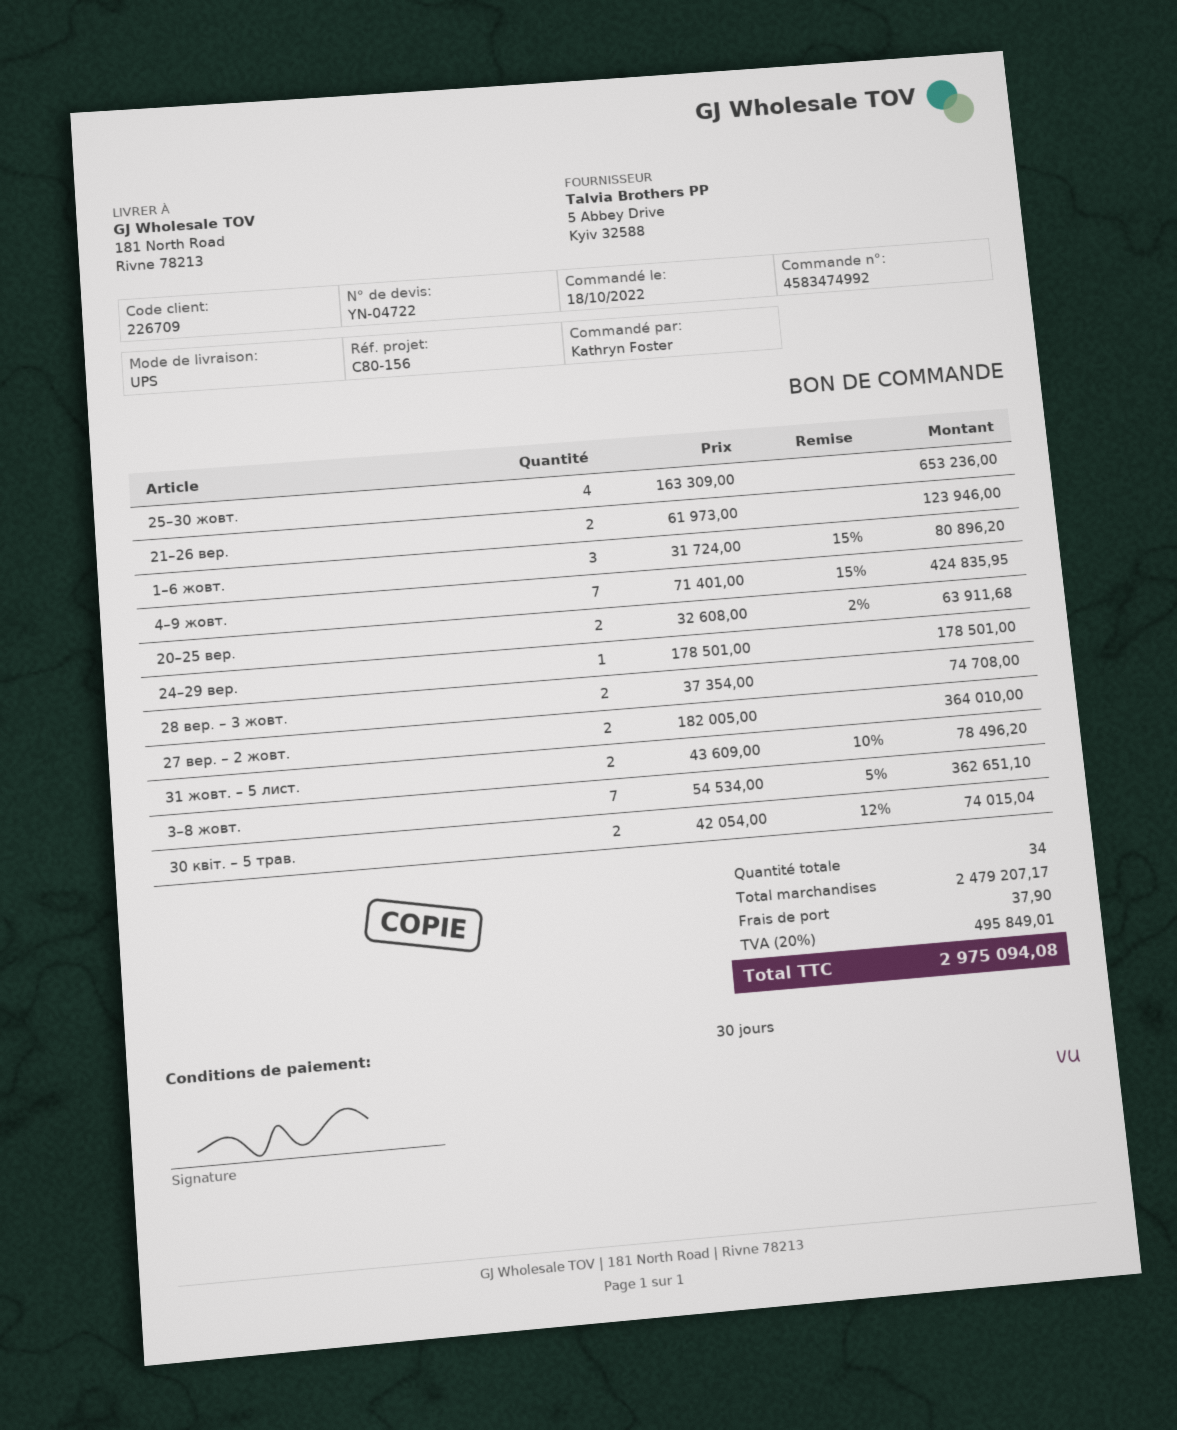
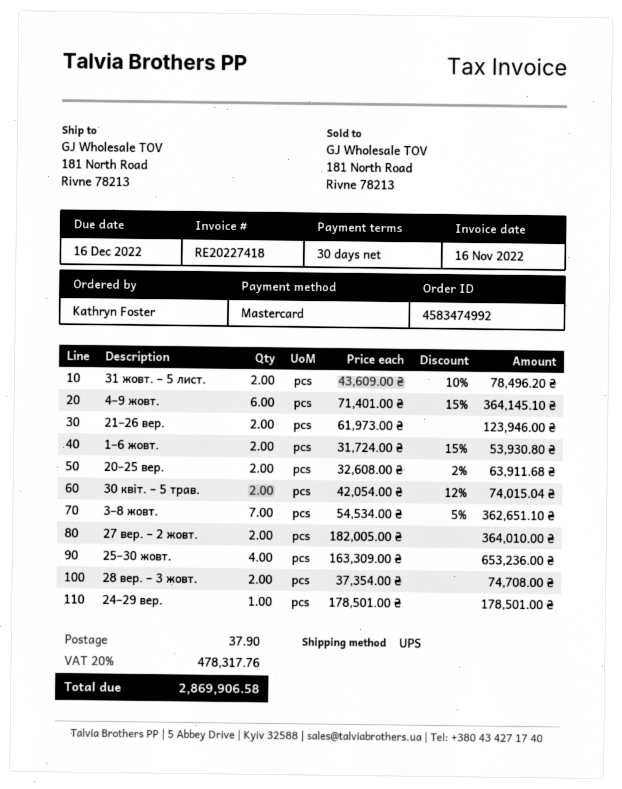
1–6 жовт.: 3 x 31724.00 - 15% = 80896.20 -> 2 x 31724.00 - 15% = 53930.80
4–9 жовт.: 7 x 71401.00 - 15% = 424835.95 -> 6 x 71401.00 - 15% = 364145.10
tax: 20% = 495849.01 -> 20% = 478317.76
total: 2975094.08 -> 2869906.58

